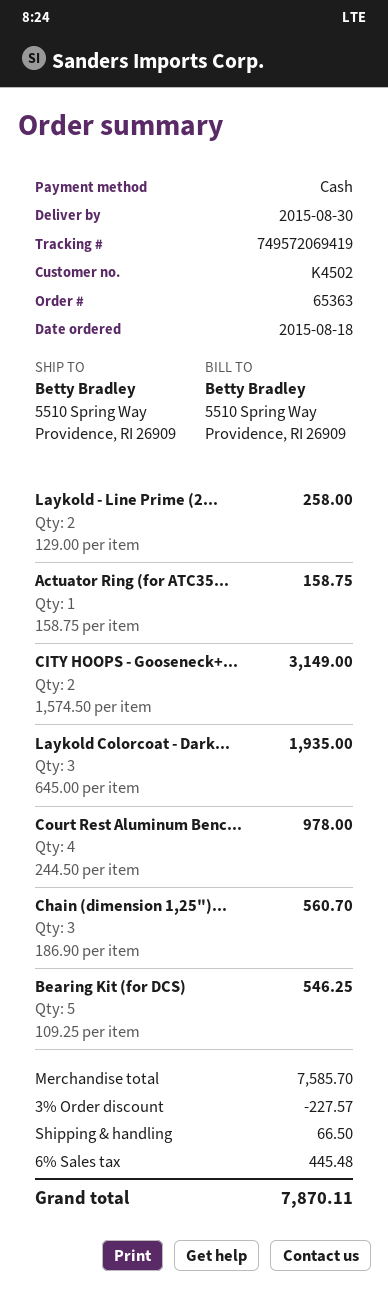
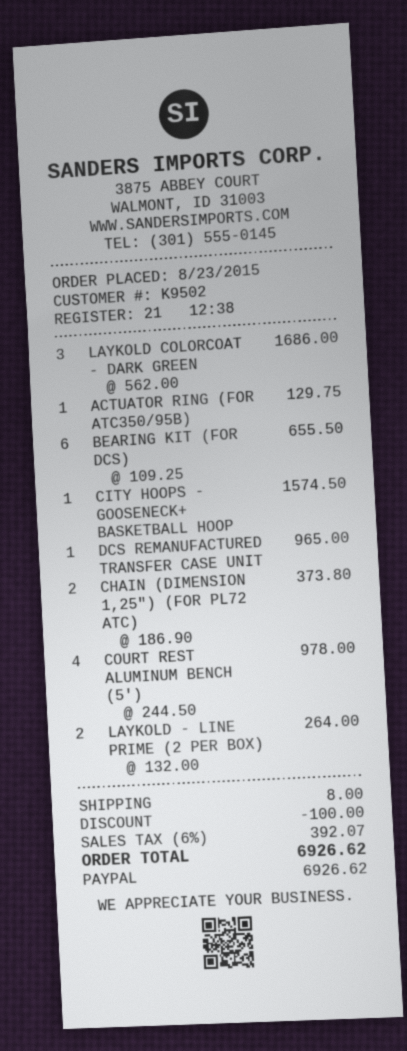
order date: 2015-08-18 -> 2015-08-23
customer number: K4502 -> K9502
payment method: cash -> PayPal
Laykold - Line Prime (2...: 2 x 129.00 = 258.00 -> 2 x 132.00 = 264.00
Actuator Ring (for ATC35...: 1 x 158.75 = 158.75 -> 1 x 129.75 = 129.75
CITY HOOPS - Gooseneck+...: 2 x 1574.50 = 3149.00 -> 1 x 1574.50 = 1574.50
Laykold Colorcoat - Dark...: 3 x 645.00 = 1935.00 -> 3 x 562.00 = 1686.00
Chain (dimension 1,25")...: 3 x 186.90 = 560.70 -> 2 x 186.90 = 373.80
Bearing Kit (for DCS): 5 x 109.25 = 546.25 -> 6 x 109.25 = 655.50
DCS REMANUFACTURED TRANSFER CASE UNIT: none -> 1 x 965.00 = 965.00
discount: 227.57 -> 100.00
shipping: 66.50 -> 8.00
tax: 6% = 445.48 -> 6% = 392.07
total: 7870.11 -> 6926.62

